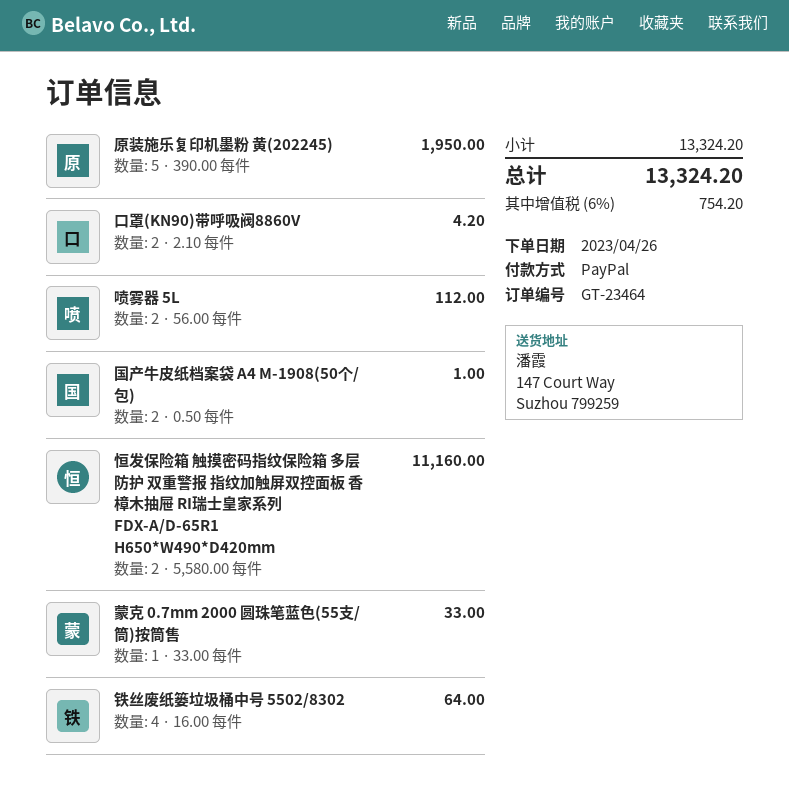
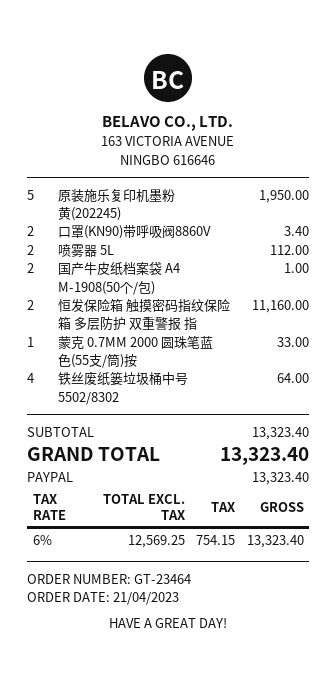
order date: 2023-04-26 -> 2023-04-21
口罩(KN90)带呼吸阀8860V: 2 for 4.20 -> 2 for 3.40
subtotal: 13324.20 -> 13323.40
tax: 6% = 754.20 -> 6% = 754.15
total: 13324.20 -> 13323.40

